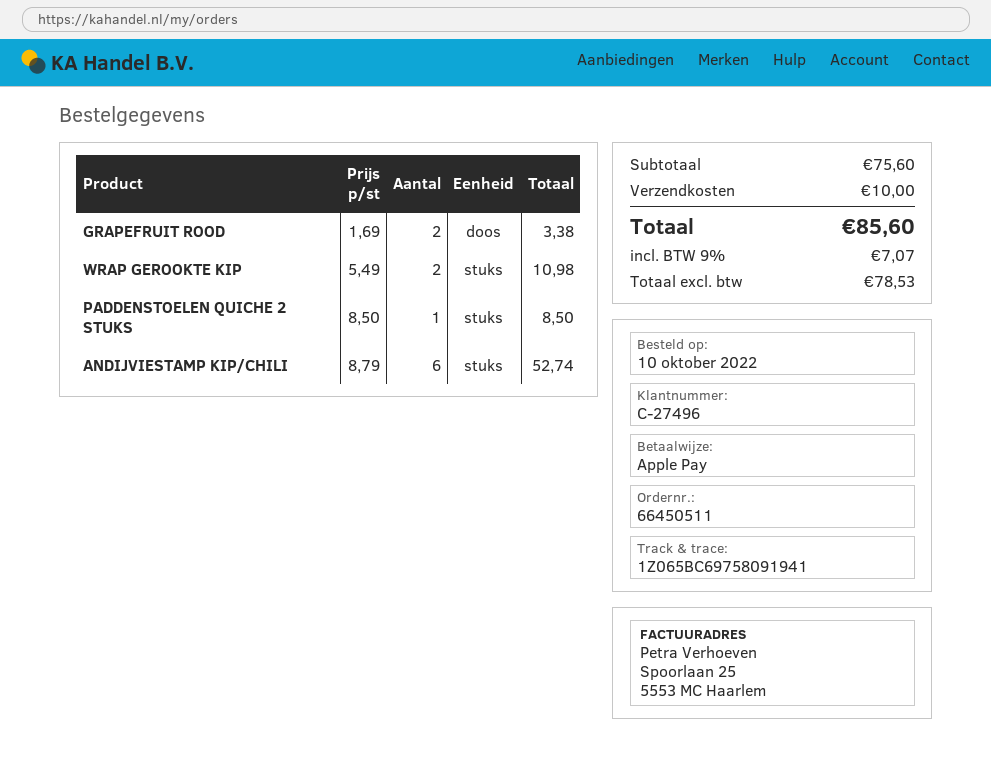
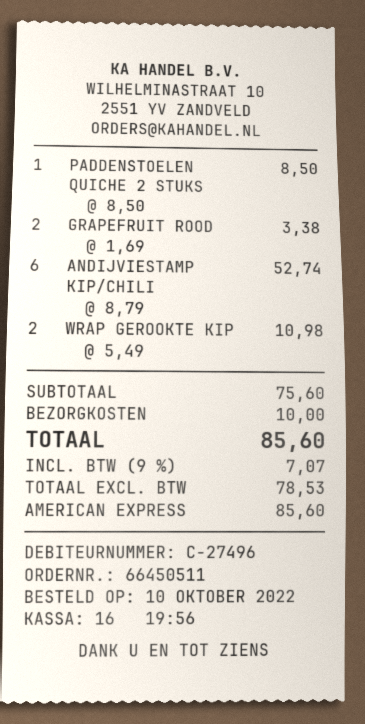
payment method: Apple Pay -> American Express

